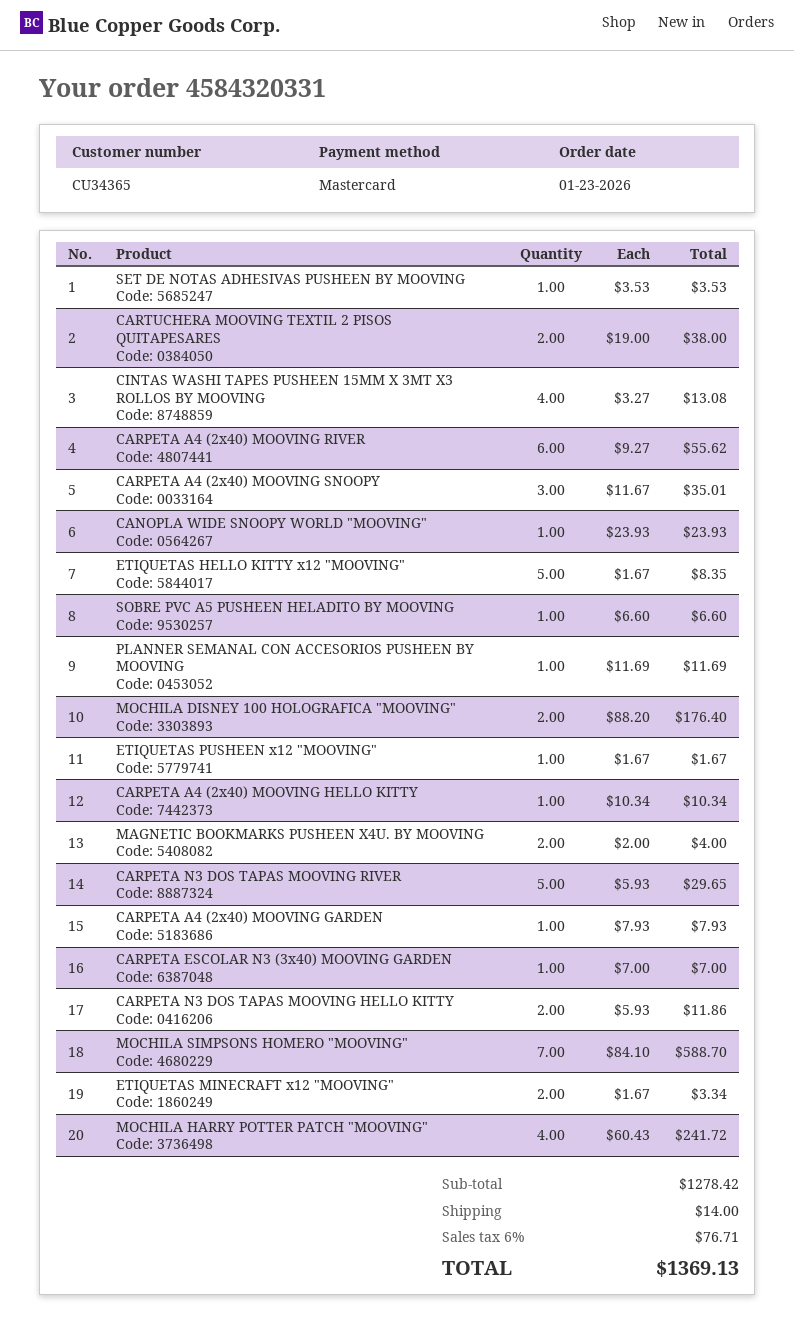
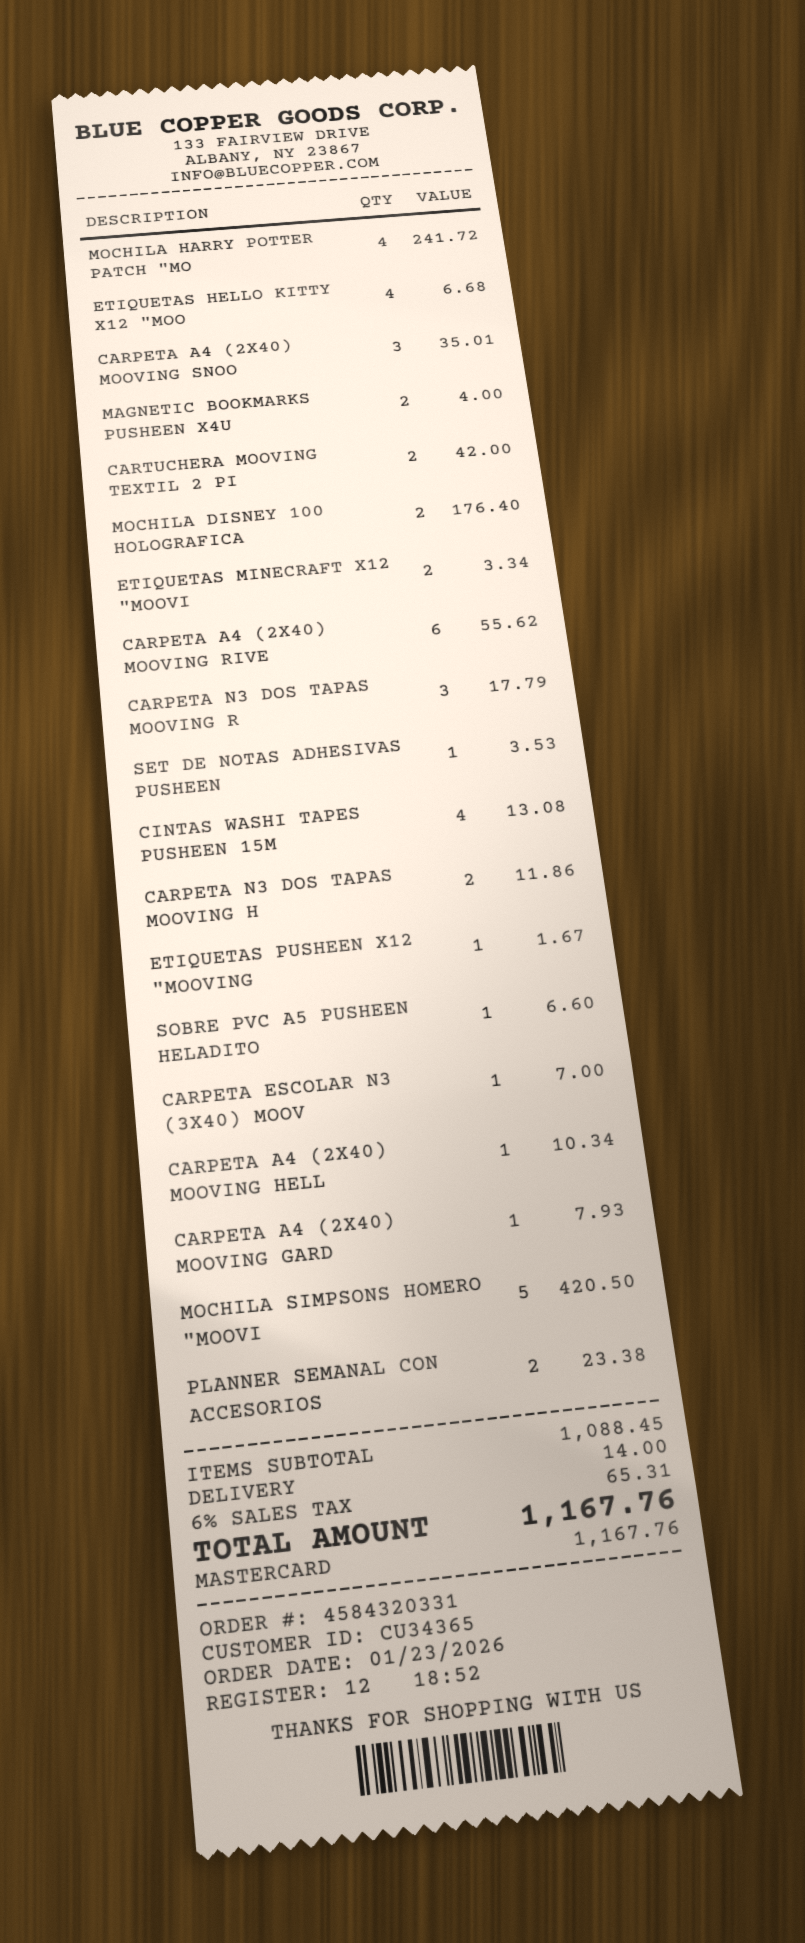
CARTUCHERA MOOVING TEXTIL 2 PISOS QUITAPESARES: 2 for 38.00 -> 2 for 42.00
CANOPLA WIDE SNOOPY WORLD "MOOVING": 1 for 23.93 -> none
ETIQUETAS HELLO KITTY x12 "MOOVING": 5 for 8.35 -> 4 for 6.68
PLANNER SEMANAL CON ACCESORIOS PUSHEEN BY MOOVING: 1 for 11.69 -> 2 for 23.38
CARPETA N3 DOS TAPAS MOOVING RIVER: 5 for 29.65 -> 3 for 17.79
MOCHILA SIMPSONS HOMERO "MOOVING": 7 for 588.70 -> 5 for 420.50
subtotal: 1278.42 -> 1088.45
tax: 6% = 76.71 -> 6% = 65.31
total: 1369.13 -> 1167.76

